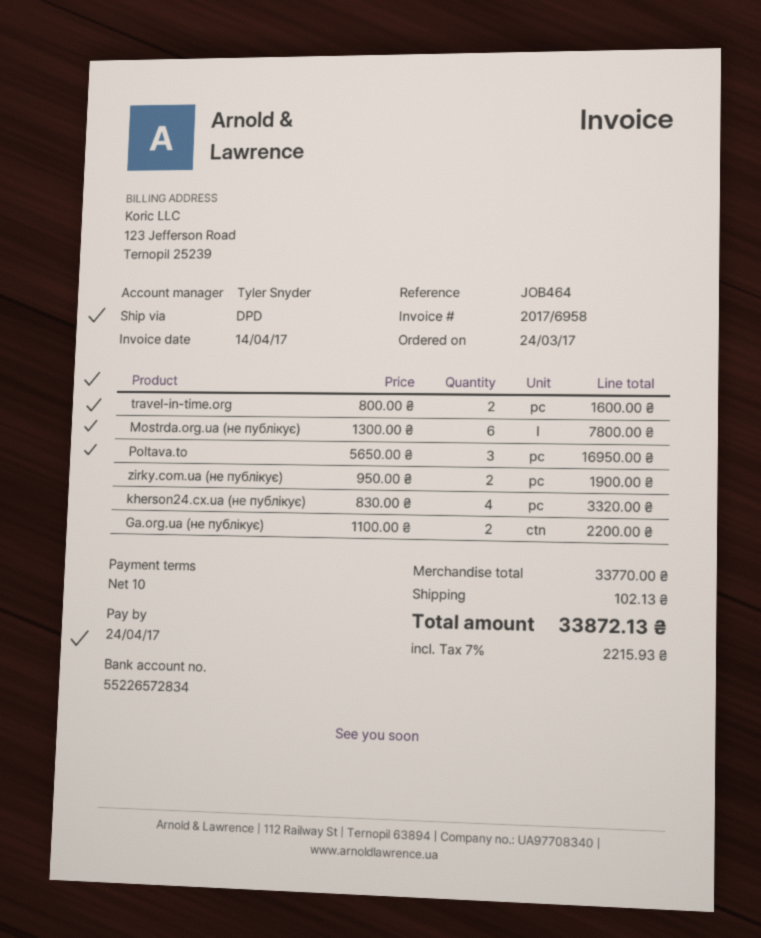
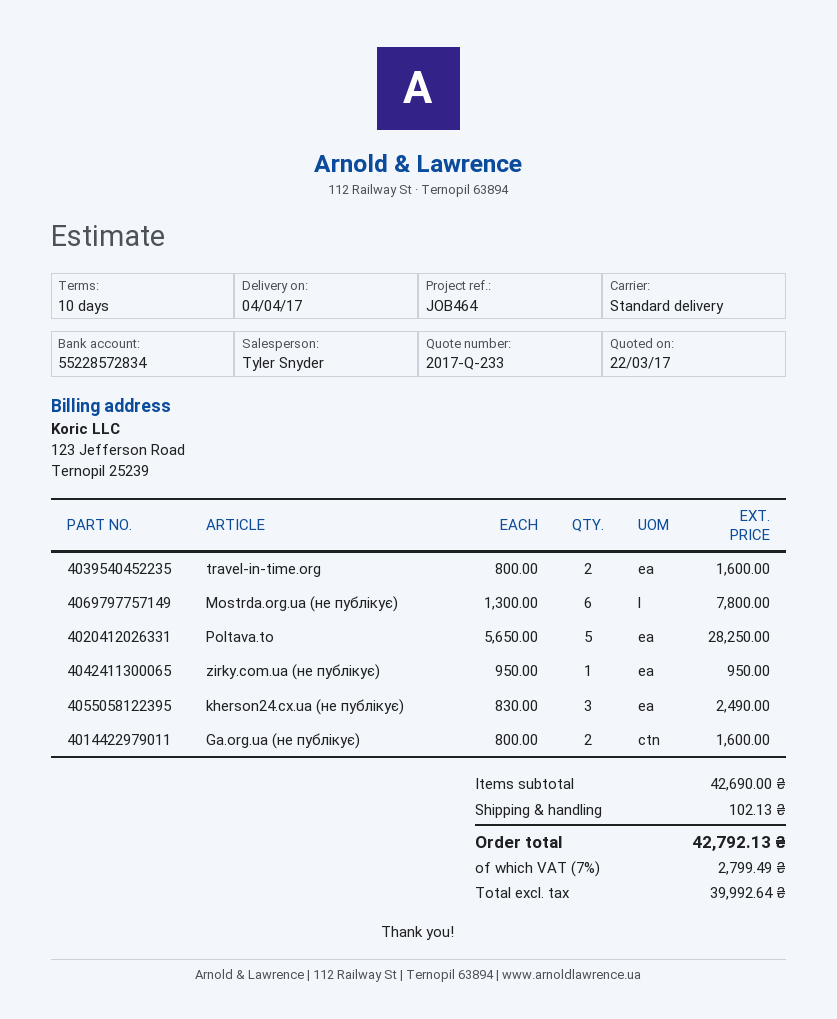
bank account: 55226572834 -> 55228572834
shipping method: DPD -> standard
Poltava.to: 3 x 5650.00 = 16950.00 -> 5 x 5650.00 = 28250.00
zirky.com.ua (не публікує): 2 x 950.00 = 1900.00 -> 1 x 950.00 = 950.00
kherson24.cx.ua (не публікує): 4 x 830.00 = 3320.00 -> 3 x 830.00 = 2490.00
Ga.org.ua (не публікує): 2 x 1100.00 = 2200.00 -> 2 x 800.00 = 1600.00
subtotal: 33770.00 -> 42690.00
tax: 7% = 2215.93 -> 7% = 2799.49
total: 33872.13 -> 42792.13

